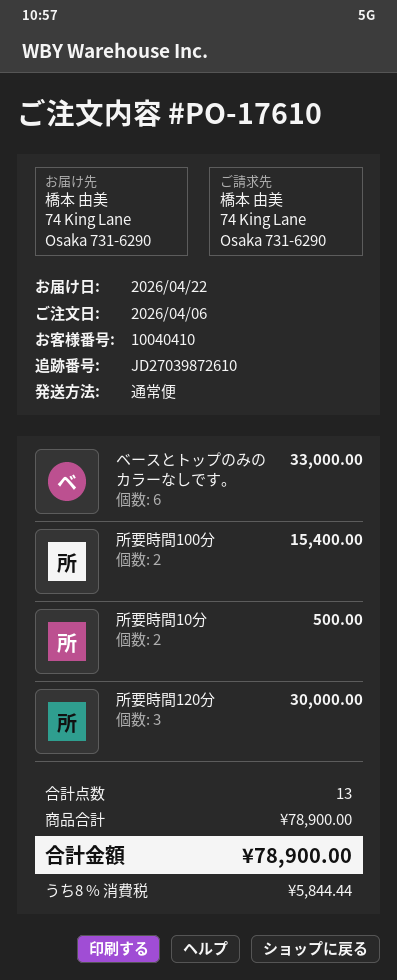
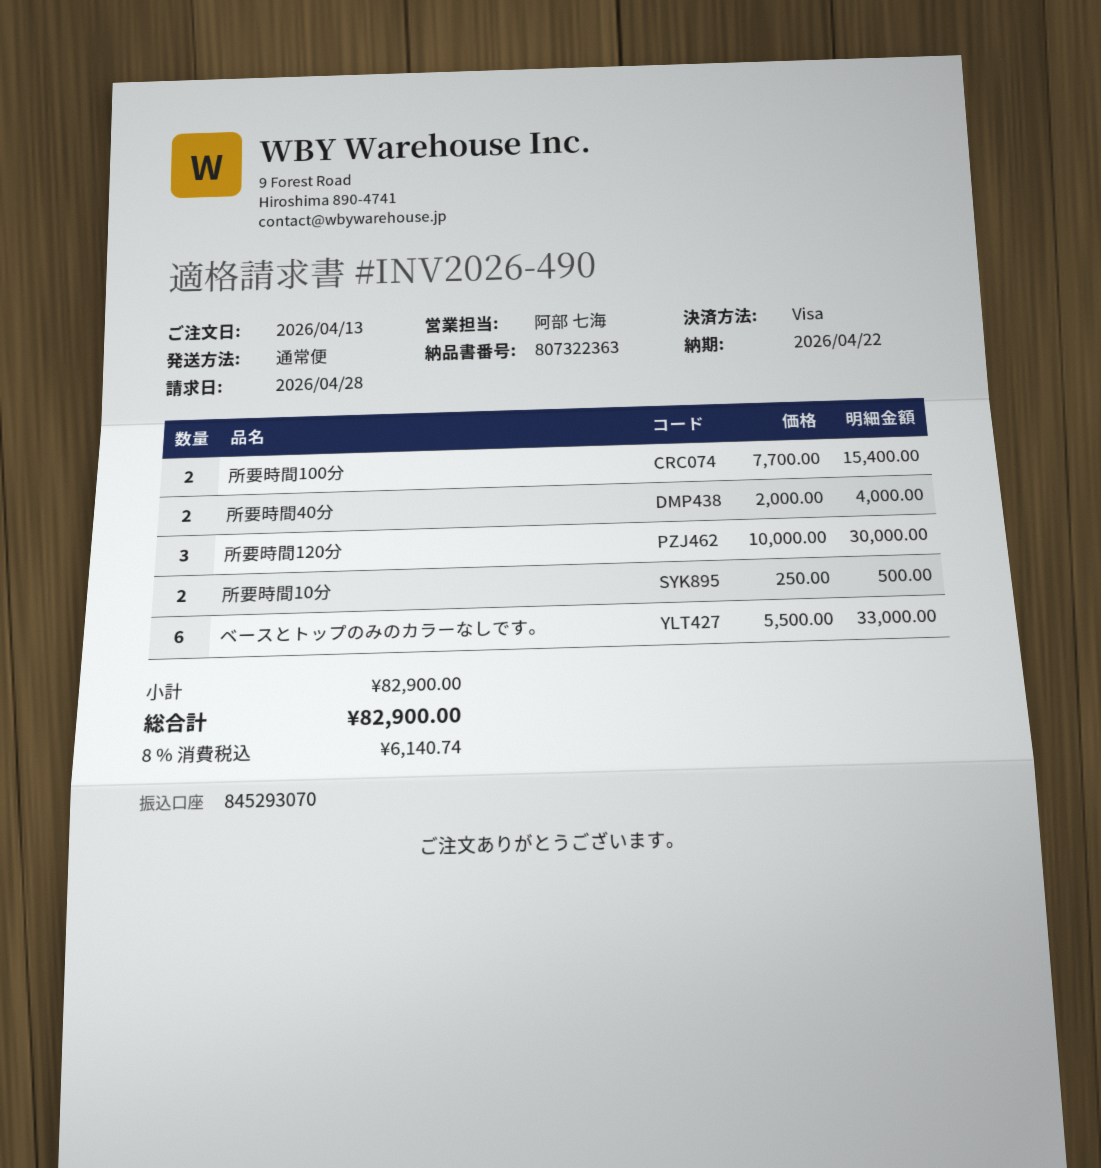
order date: 2026-04-06 -> 2026-04-13
所要時間40分: none -> 2 for 4000.00
subtotal: 78900.00 -> 82900.00
tax: 8% = 5844.44 -> 8% = 6140.74
total: 78900.00 -> 82900.00

